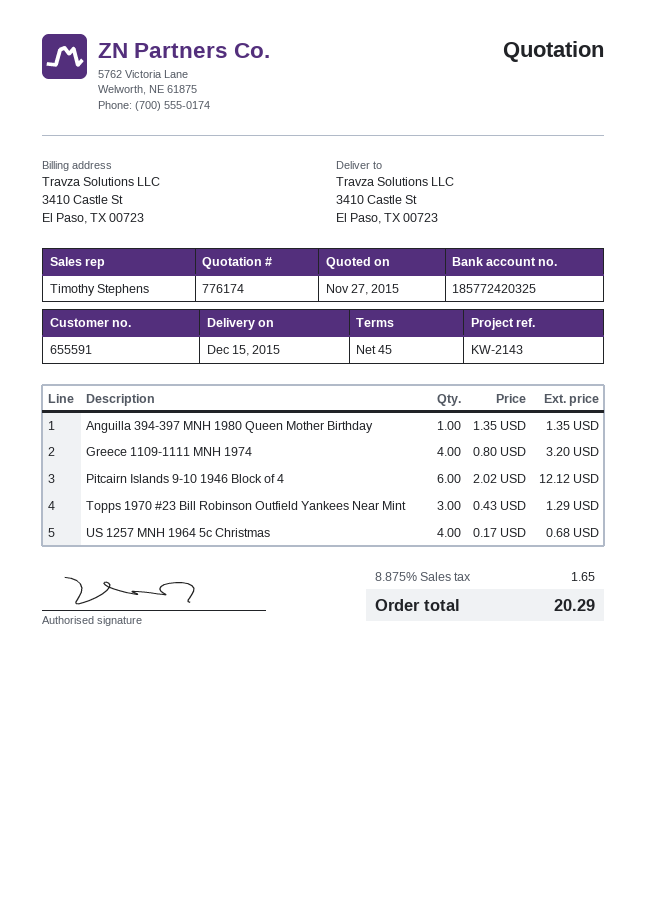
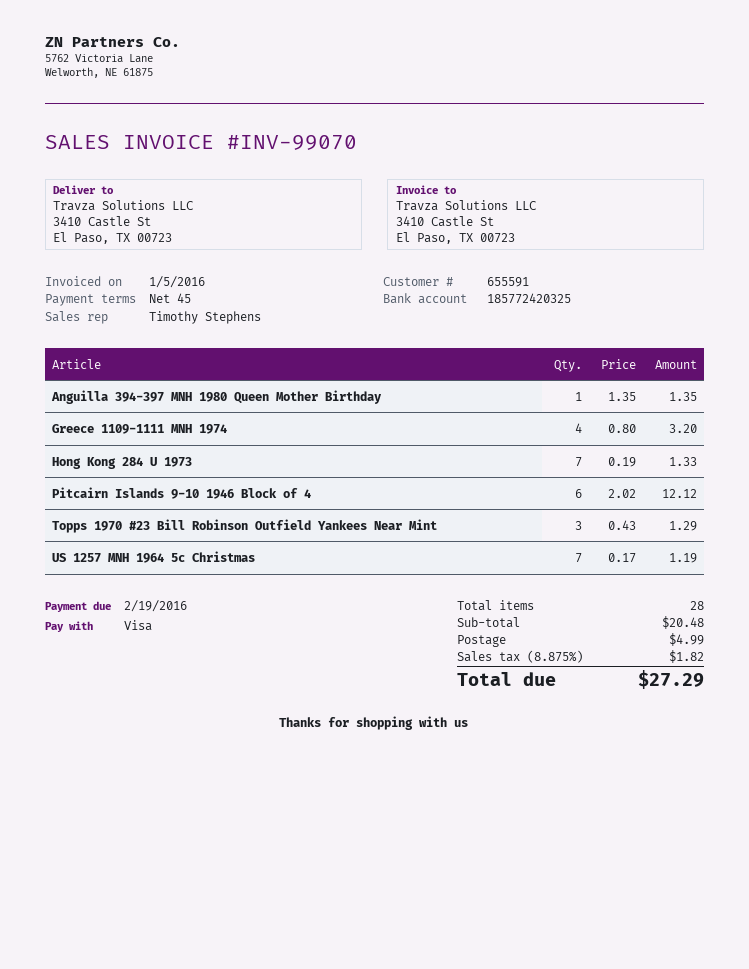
US 1257 MNH 1964 5c Christmas: 4 x 0.17 = 0.68 -> 7 x 0.17 = 1.19
Hong Kong 284 U 1973: none -> 7 x 0.19 = 1.33
shipping: none -> 4.99
tax: 8.875% = 1.65 -> 8.875% = 1.82
total: 20.29 -> 27.29

